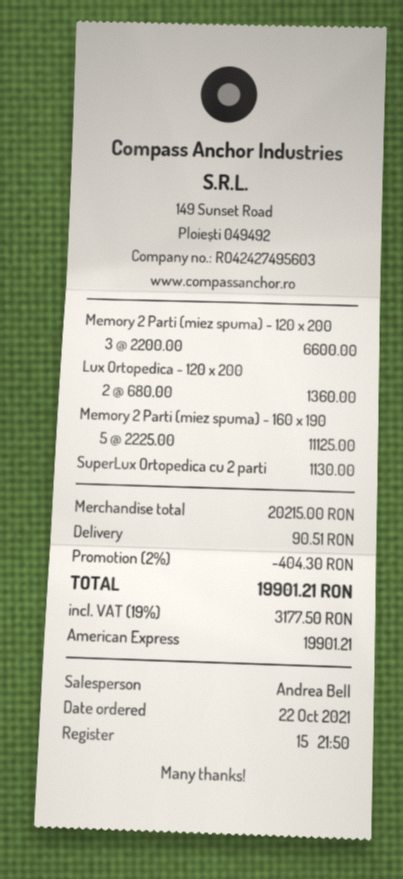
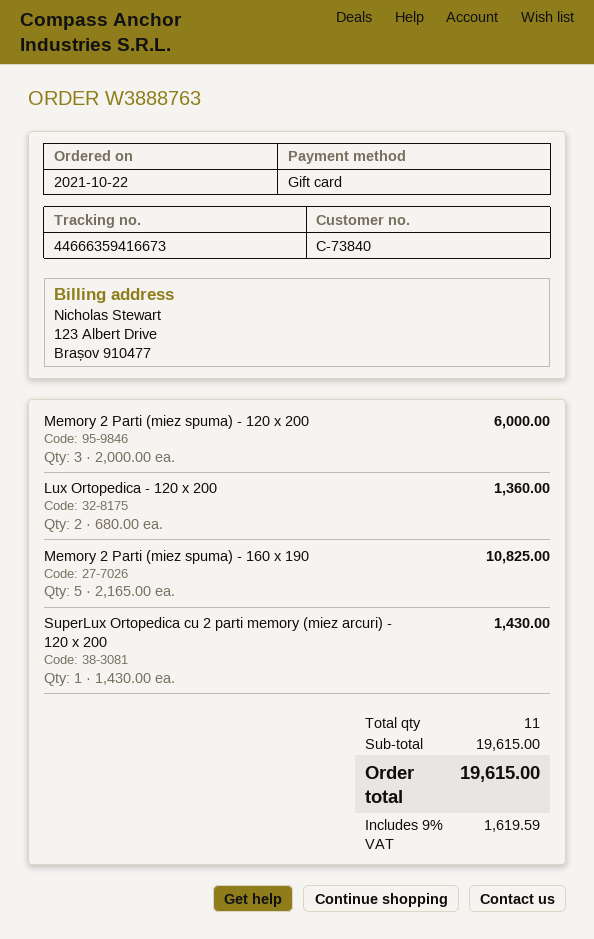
payment method: American Express -> gift card
Memory 2 Parti (miez spuma) - 120 x 200: 3 x 2200.00 = 6600.00 -> 3 x 2000.00 = 6000.00
Memory 2 Parti (miez spuma) - 160 x 190: 5 x 2225.00 = 11125.00 -> 5 x 2165.00 = 10825.00
SuperLux Ortopedica cu 2 parti: 1 x 1130.00 = 1130.00 -> 1 x 1430.00 = 1430.00
subtotal: 20215.00 -> 19615.00
discount: 2% = 404.30 -> none
shipping: 90.51 -> none
tax: 19% = 3177.50 -> 9% = 1619.59
total: 19901.21 -> 19615.00

